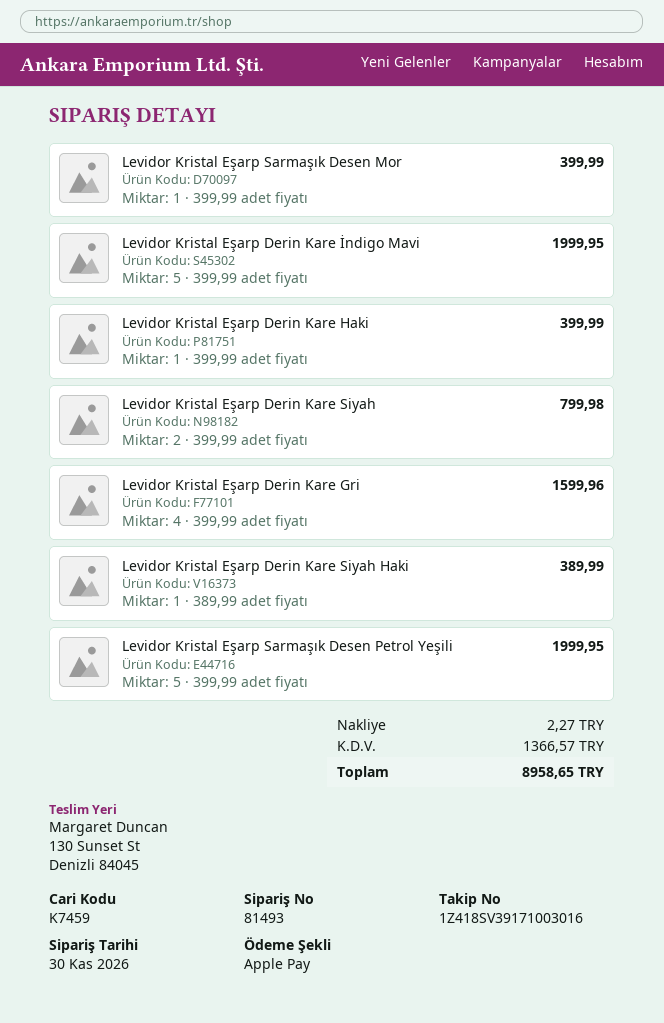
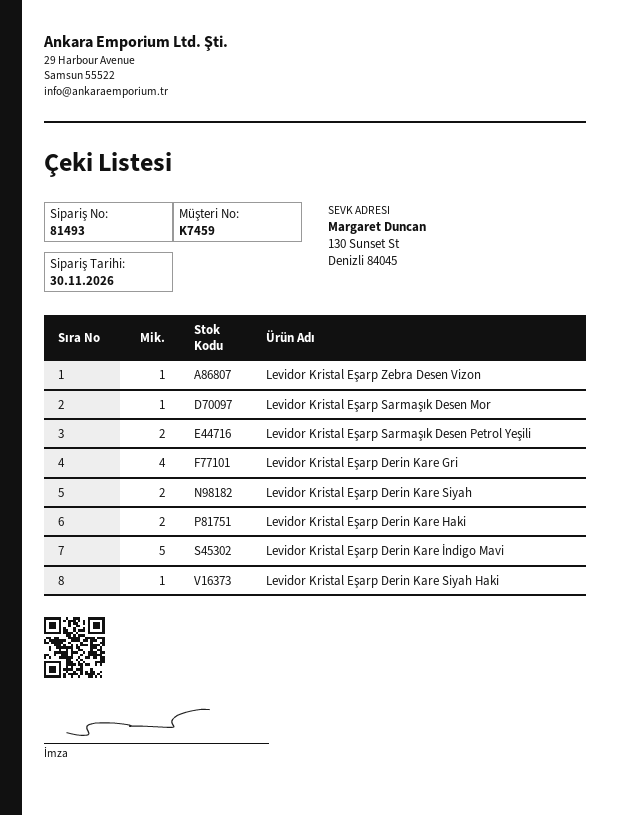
Levidor Kristal Eşarp Derin Kare Haki: 1 -> 2
Levidor Kristal Eşarp Sarmaşık Desen Petrol Yeşili: 5 -> 2
Levidor Kristal Eşarp Zebra Desen Vizon: none -> 1

